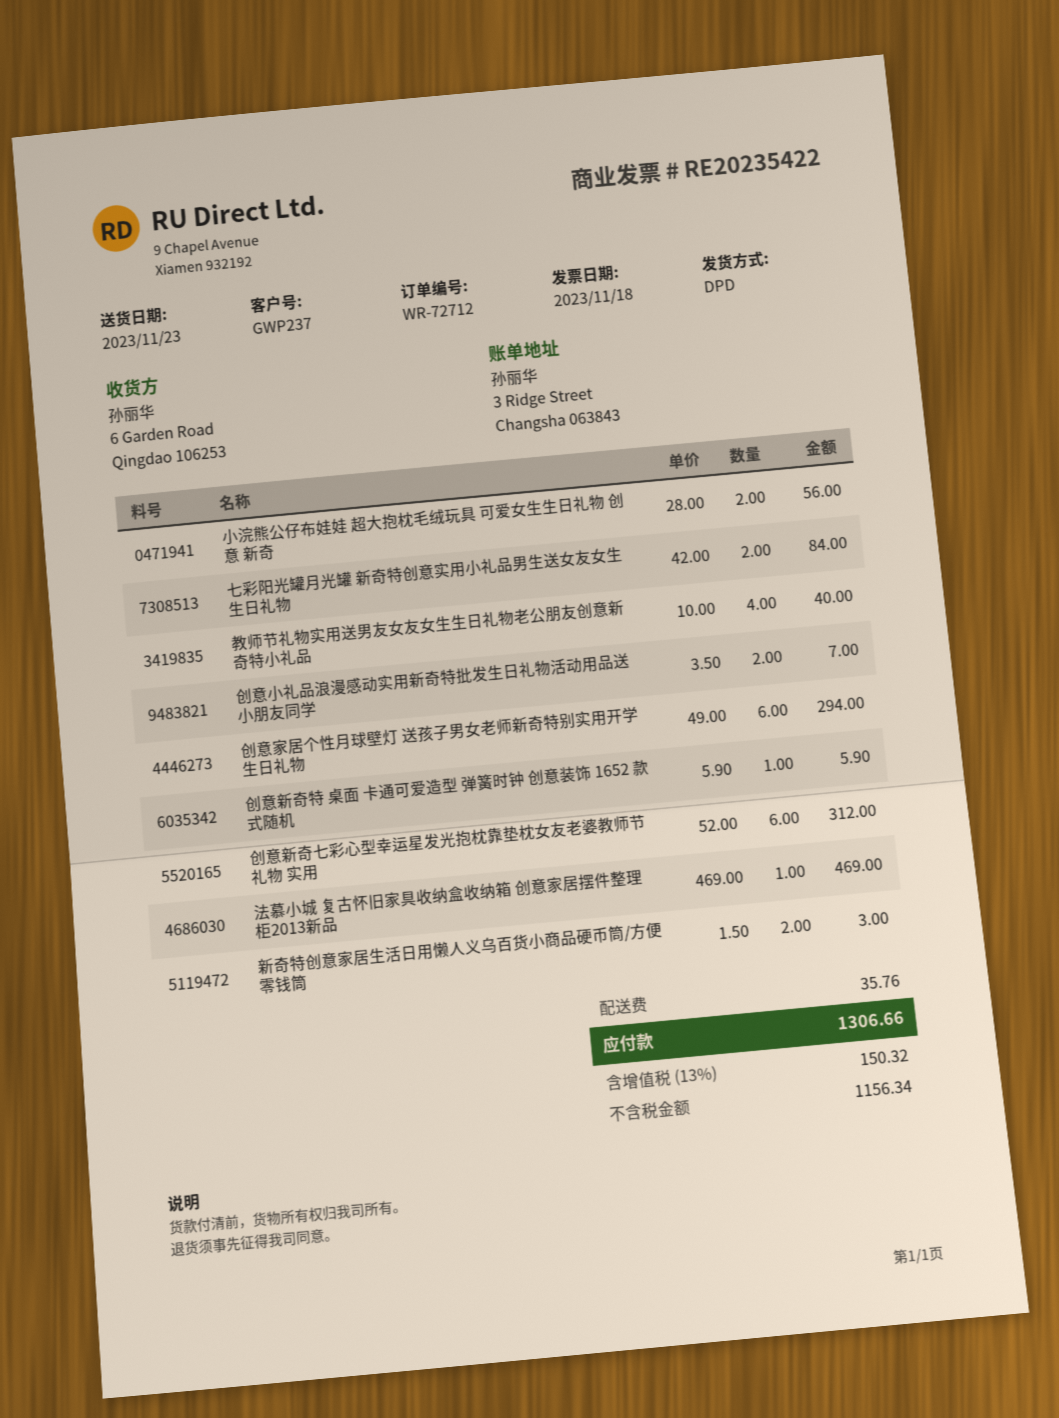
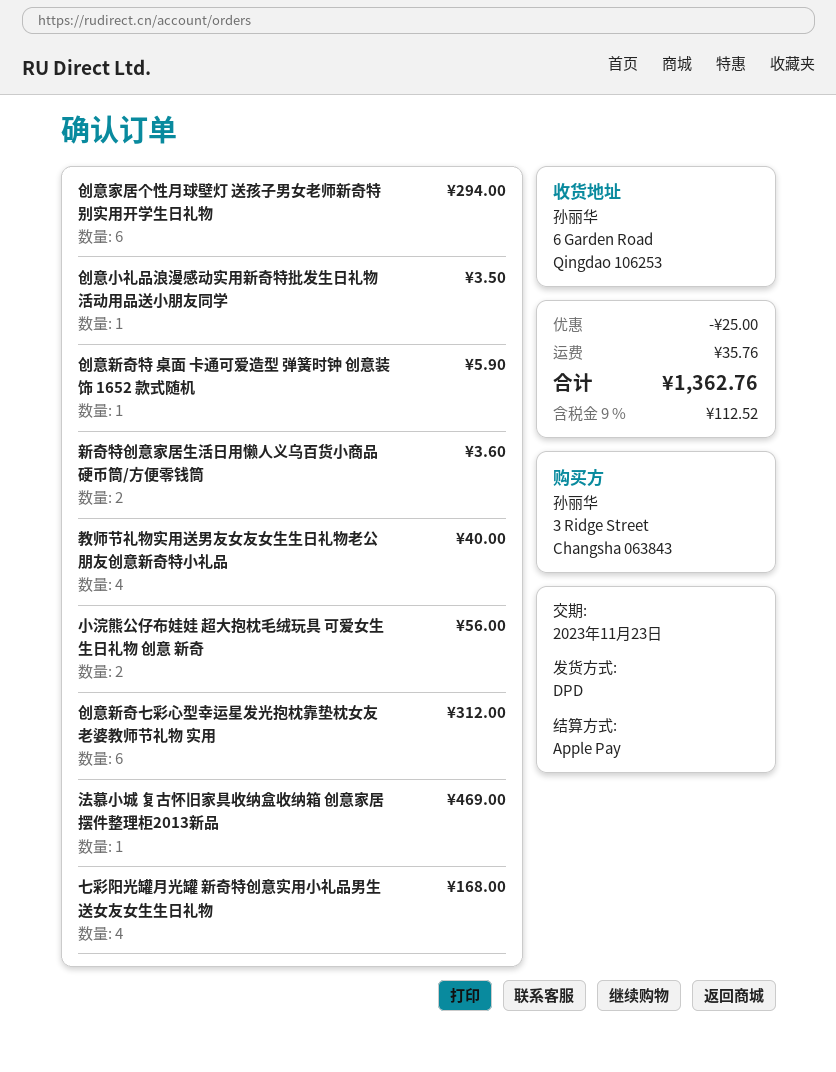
七彩阳光罐月光罐 新奇特创意实用小礼品男生送女友女生生日礼物: 2 for 84.00 -> 4 for 168.00
创意小礼品浪漫感动实用新奇特批发生日礼物活动用品送小朋友同学: 2 for 7.00 -> 1 for 3.50
新奇特创意家居生活日用懒人义乌百货小商品硬币筒/方便零钱筒: 2 for 3.00 -> 2 for 3.60
discount: none -> 25.00
tax: 13% = 150.32 -> 9% = 112.52
total: 1306.66 -> 1362.76

